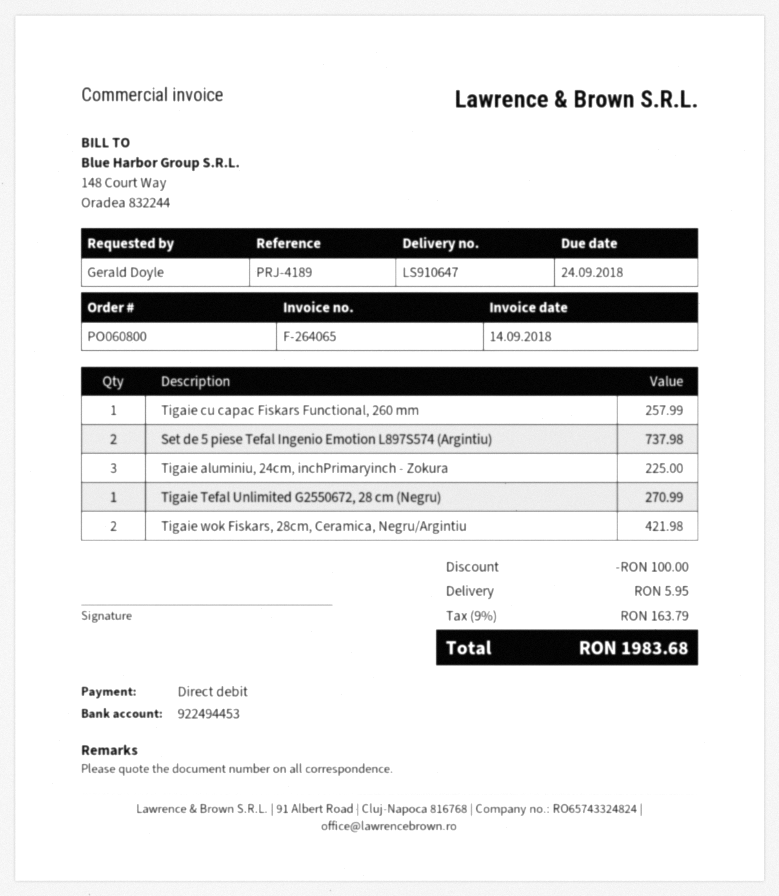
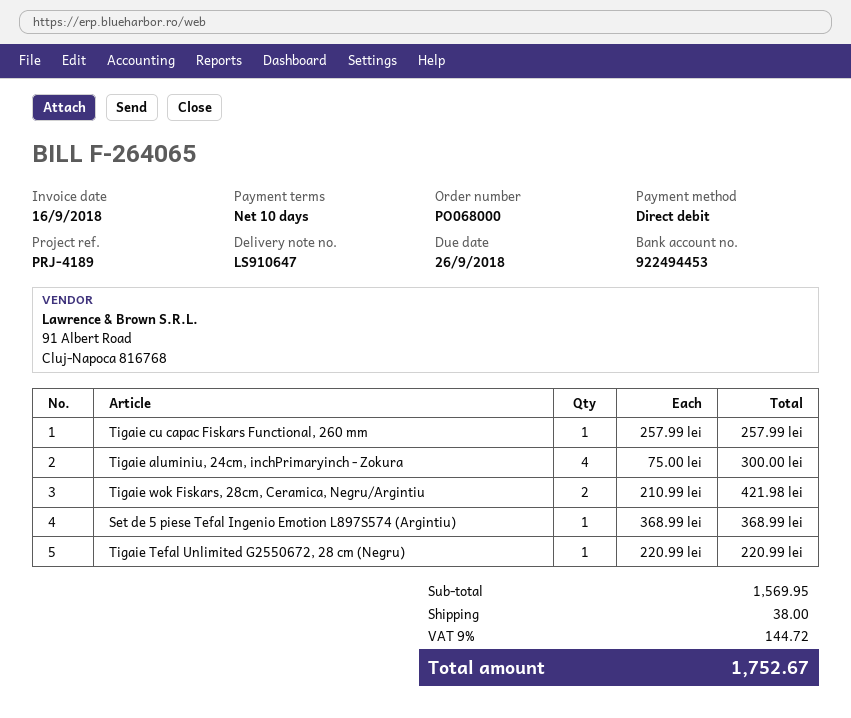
order number: PO060800 -> PO068000
invoice date: 2018-09-14 -> 2018-09-16
due date: 2018-09-24 -> 2018-09-26
Set de 5 piese Tefal Ingenio Emotion L897S574 (Argintiu): 2 for 737.98 -> 1 for 368.99
Tigaie aluminiu, 24cm, inchPrimaryinch - Zokura: 3 for 225.00 -> 4 for 300.00
Tigaie Tefal Unlimited G2550672, 28 cm (Negru): 1 for 270.99 -> 1 for 220.99
discount: 100.00 -> none
shipping: 5.95 -> 38.00
tax: 9% = 163.79 -> 9% = 144.72
total: 1983.68 -> 1752.67

